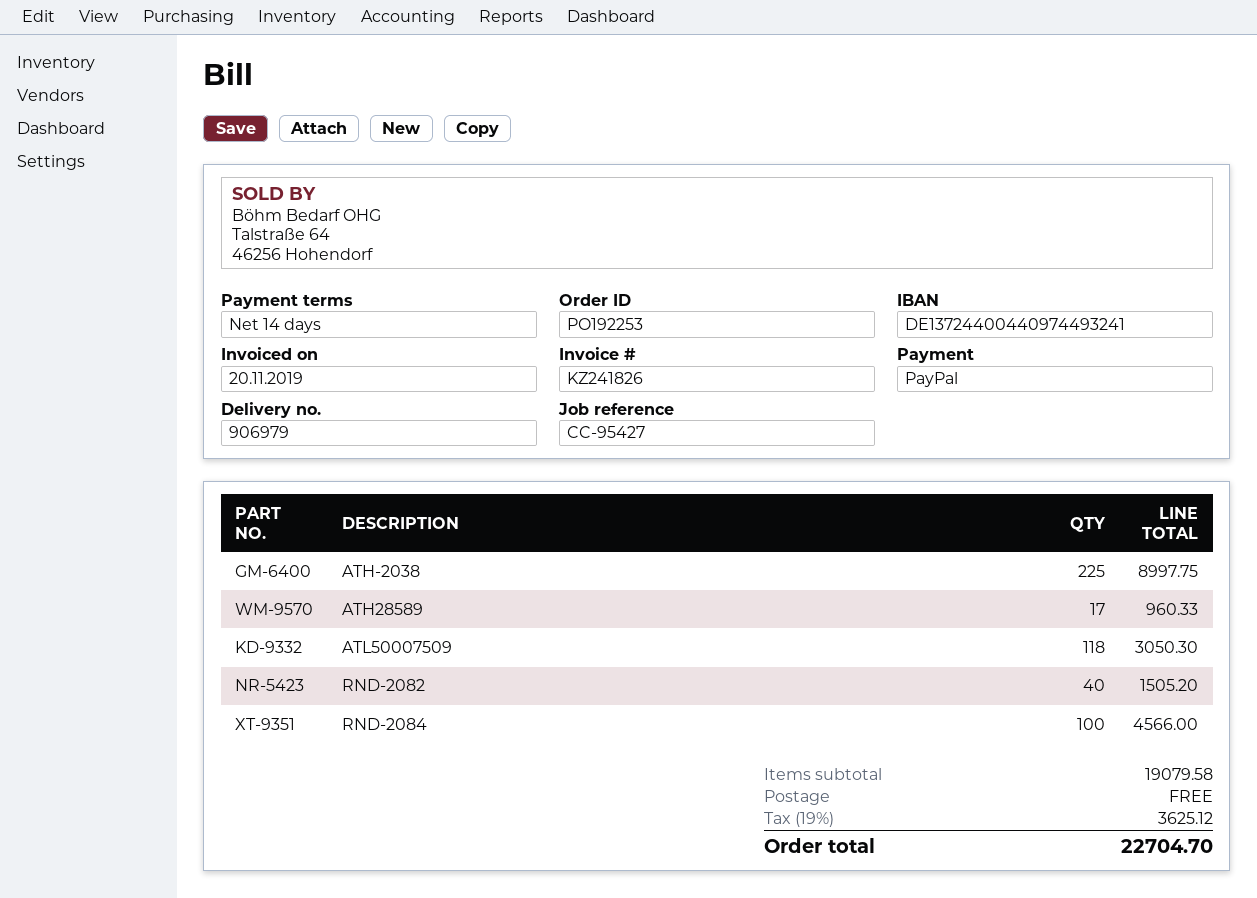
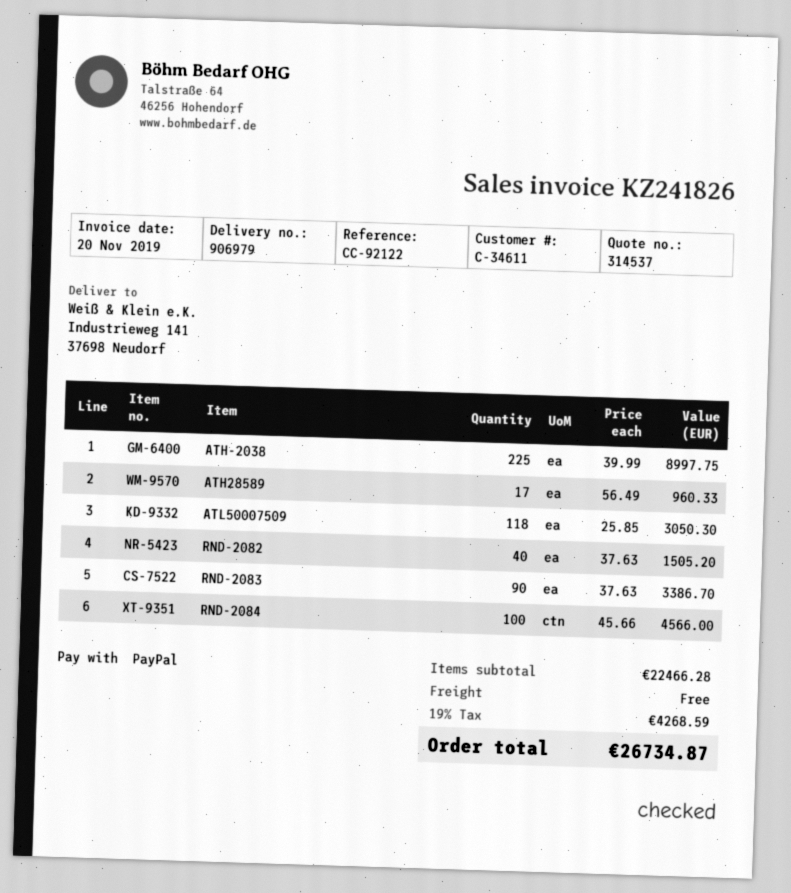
reference: CC-95427 -> CC-92122
RND-2083: none -> 90 for 3386.70
subtotal: 19079.58 -> 22466.28
tax: 19% = 3625.12 -> 19% = 4268.59
total: 22704.70 -> 26734.87

